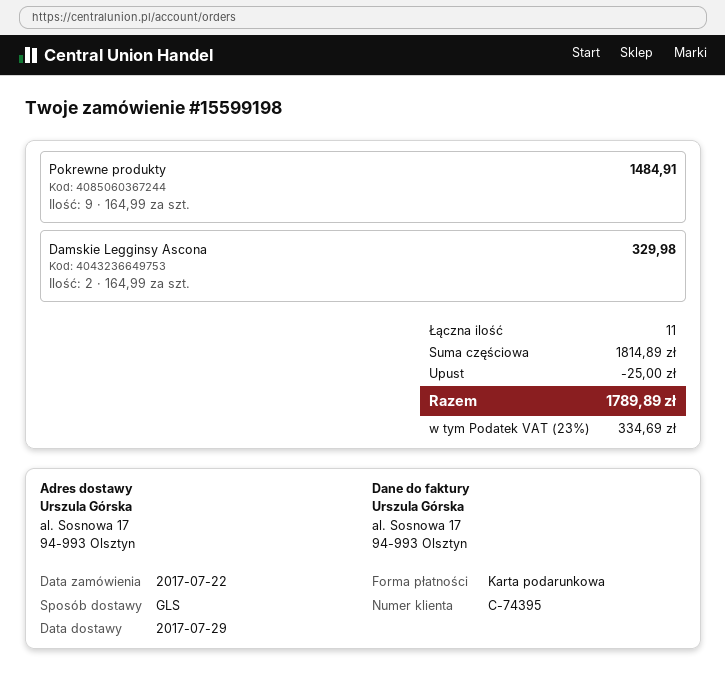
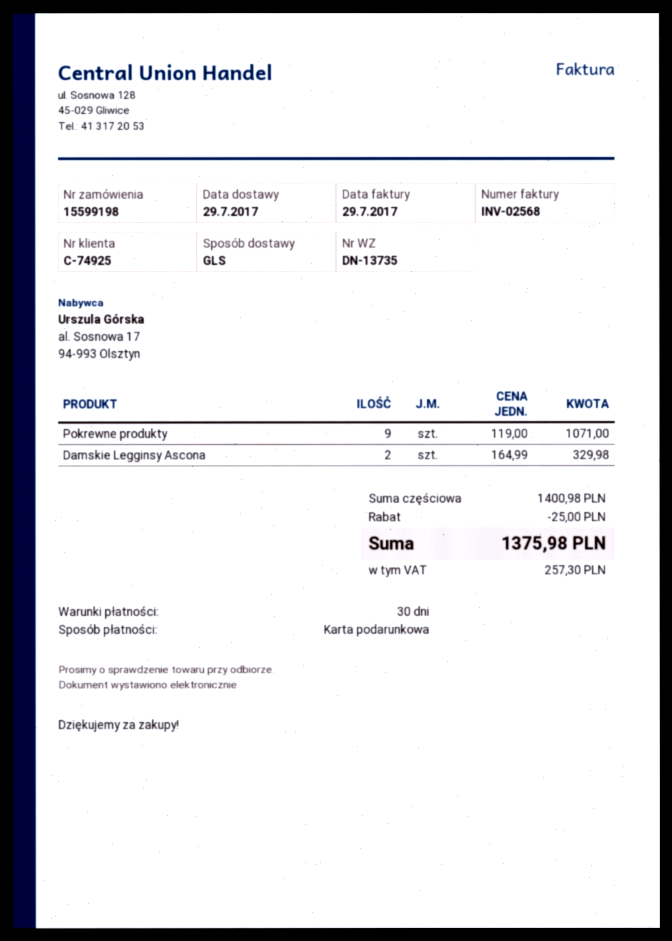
customer number: C-74395 -> C-74925
Pokrewne produkty: 9 x 164.99 = 1484.91 -> 9 x 119.00 = 1071.00
subtotal: 1814.89 -> 1400.98
tax: 334.69 -> 257.30
total: 1789.89 -> 1375.98

